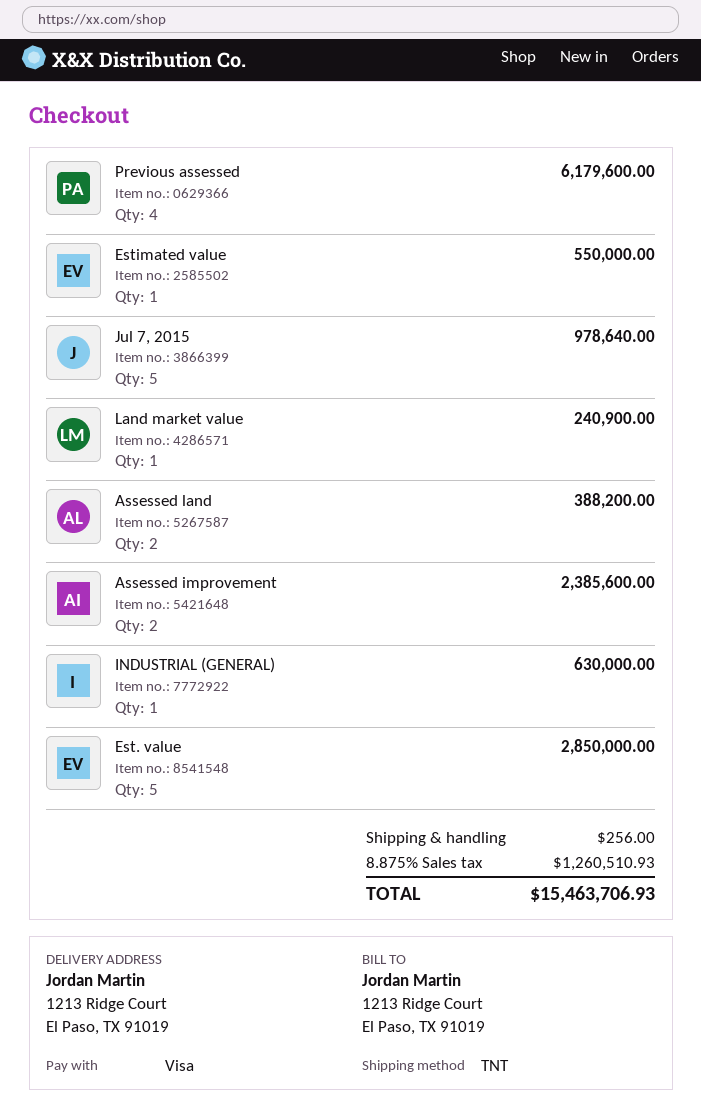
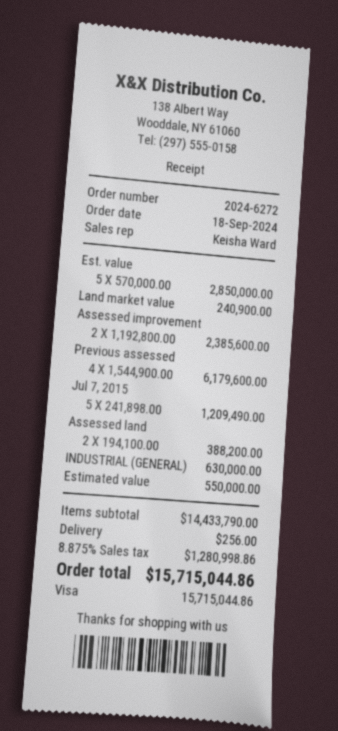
Jul 7, 2015: 5 for 978640.00 -> 5 for 1209490.00
tax: 8.875% = 1260510.93 -> 8.875% = 1280998.86
total: 15463706.93 -> 15715044.86

